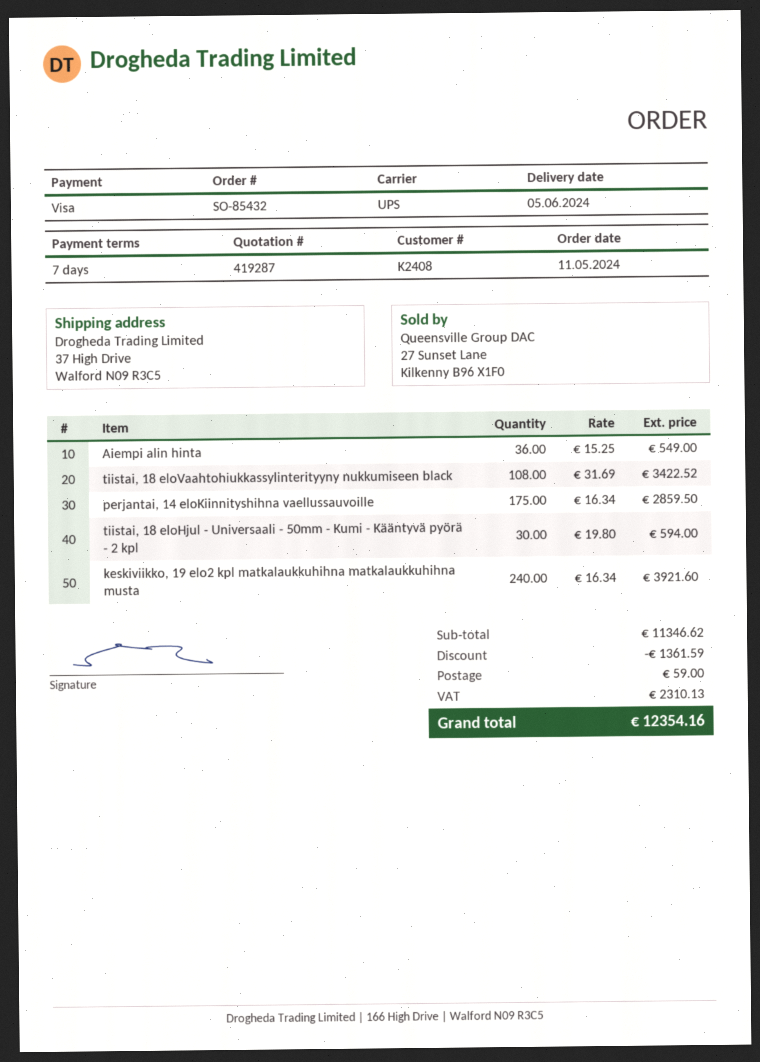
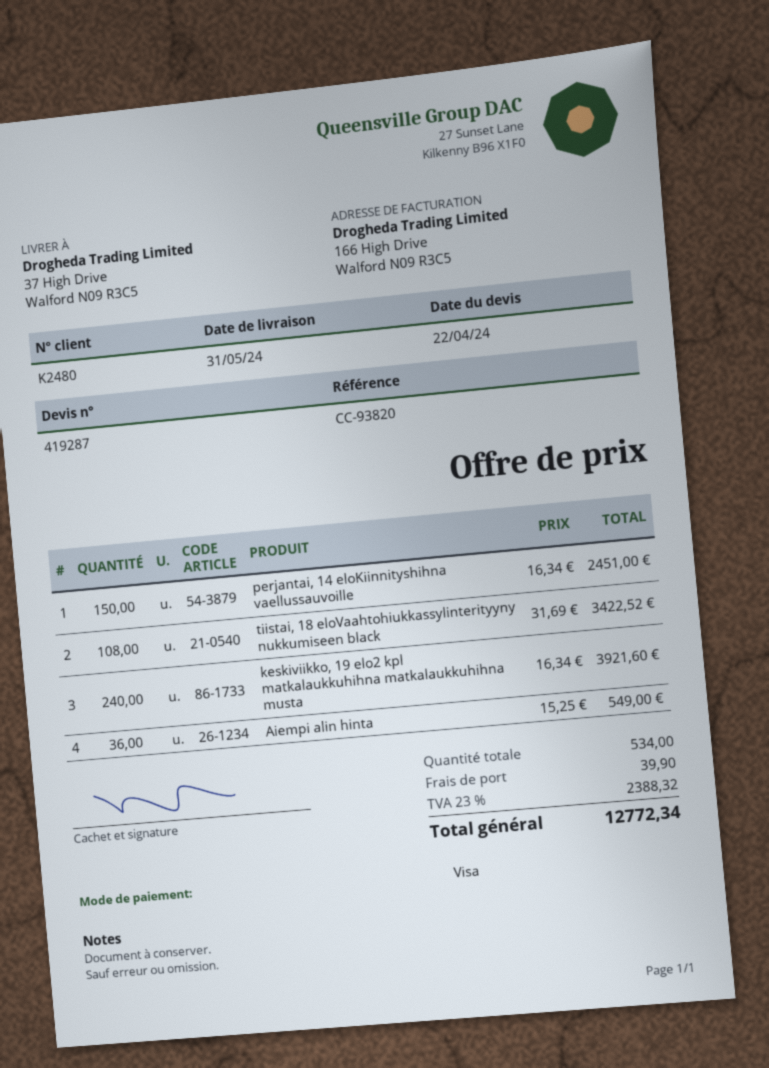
delivery date: 2024-06-05 -> 2024-05-31
customer number: K2408 -> K2480
perjantai, 14 eloKiinnityshihna vaellussauvoille: 175 x 16.34 = 2859.50 -> 150 x 16.34 = 2451.00
tiistai, 18 eloHjul - Universaali - 50mm - Kumi - Kääntyvä pyörä - 2 kpl: 30 x 19.80 = 594.00 -> none
discount: 1361.59 -> none
shipping: 59.00 -> 39.90
tax: 2310.13 -> 2388.32
total: 12354.16 -> 12772.34

